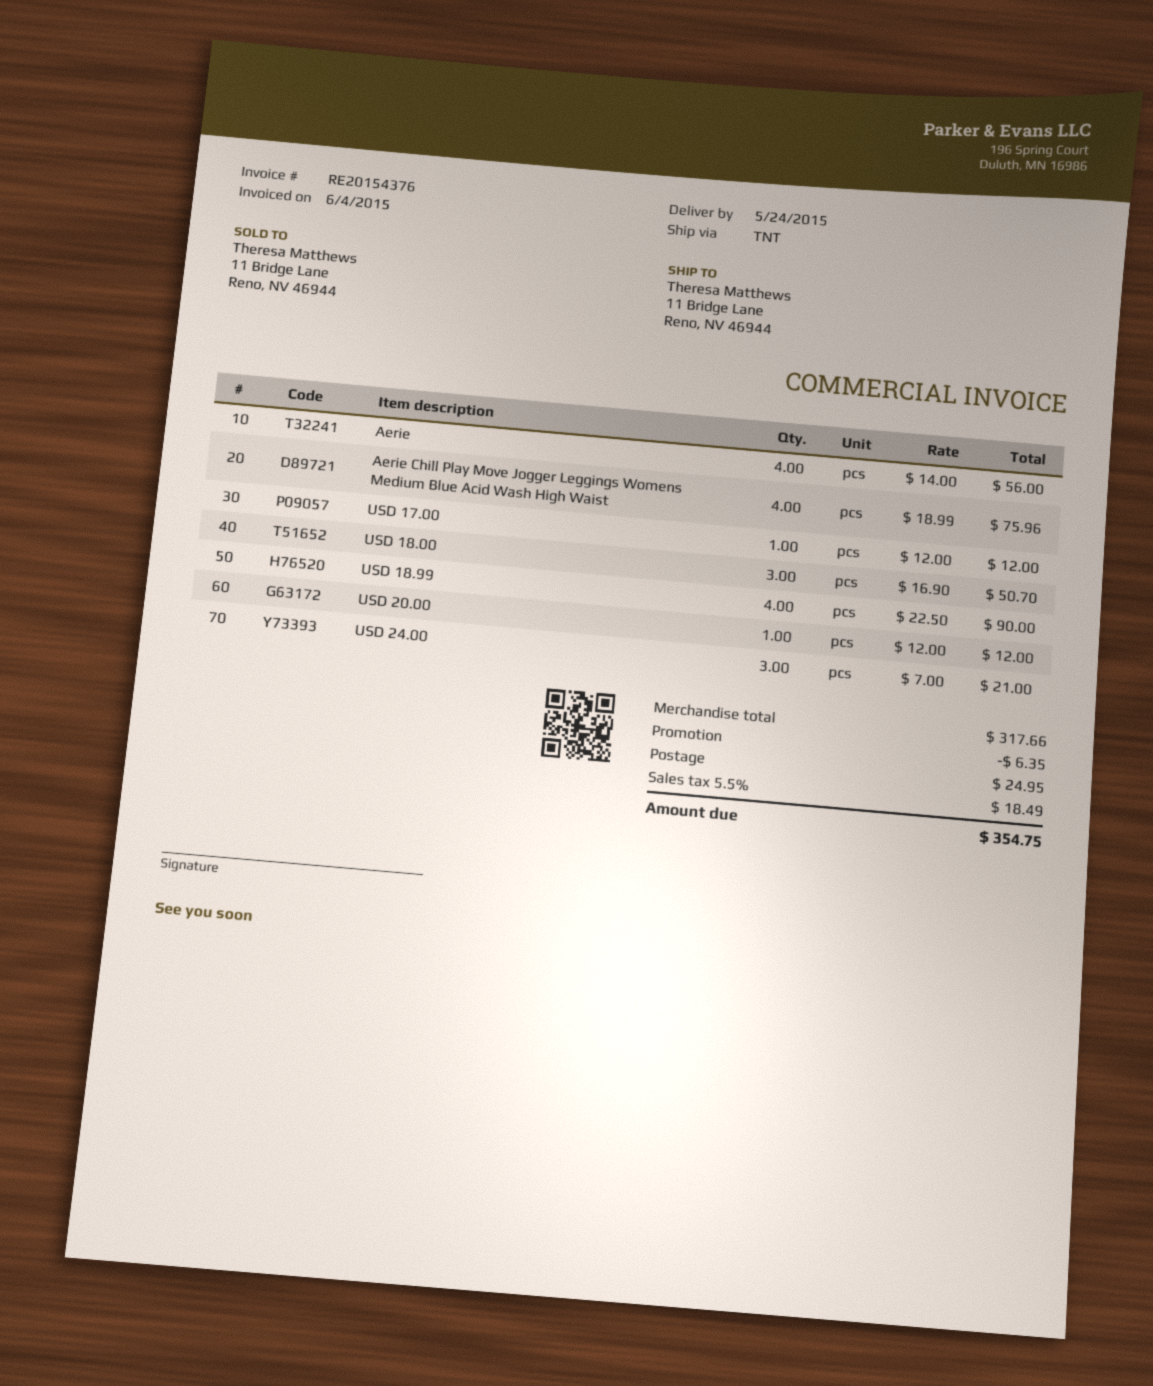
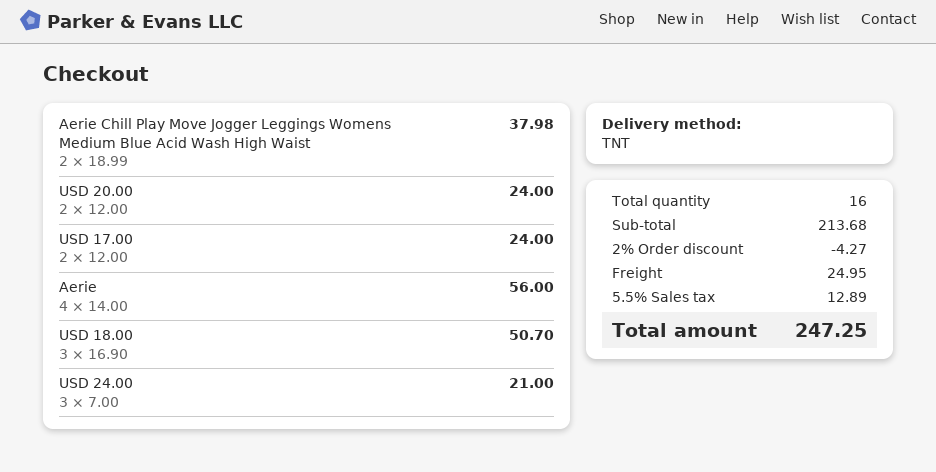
Aerie Chill Play Move Jogger Leggings Womens Medium Blue Acid Wash High Waist: 4 x 18.99 = 75.96 -> 2 x 18.99 = 37.98
USD 17.00: 1 x 12.00 = 12.00 -> 2 x 12.00 = 24.00
USD 18.99: 4 x 22.50 = 90.00 -> none
USD 20.00: 1 x 12.00 = 12.00 -> 2 x 12.00 = 24.00
subtotal: 317.66 -> 213.68
discount: 6.35 -> 4.27
tax: 5.5% = 18.49 -> 5.5% = 12.89
total: 354.75 -> 247.25

